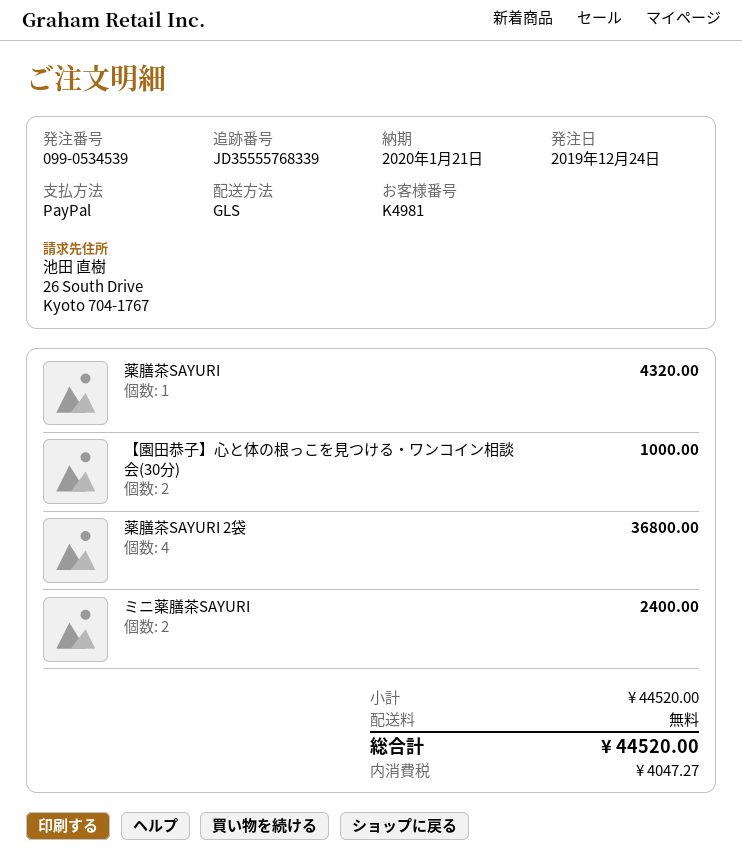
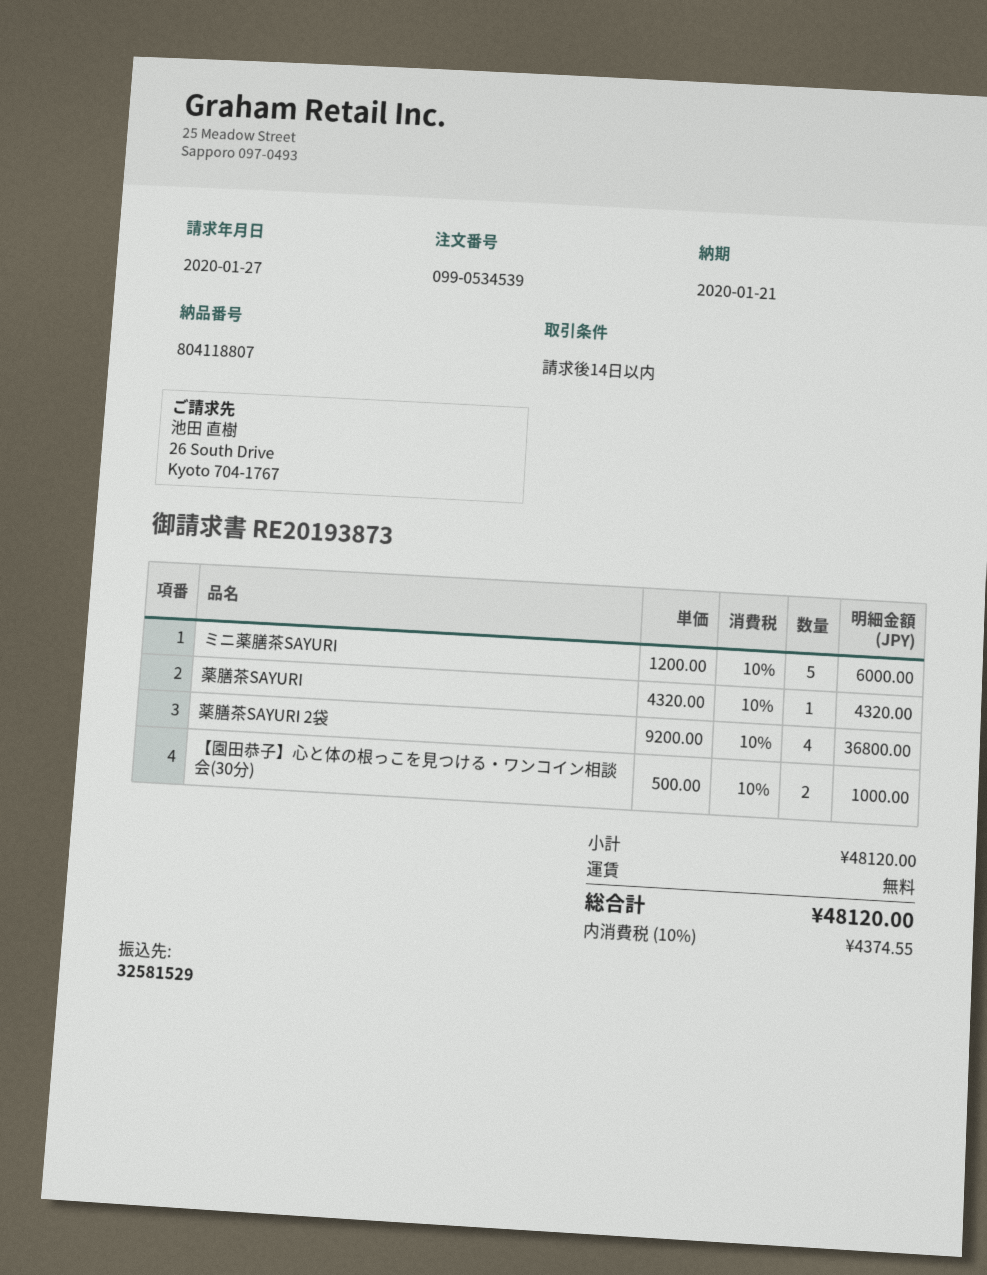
ミニ薬膳茶SAYURI: 2 for 2400.00 -> 5 for 6000.00
subtotal: 44520.00 -> 48120.00
tax: 4047.27 -> 4374.55
total: 44520.00 -> 48120.00

